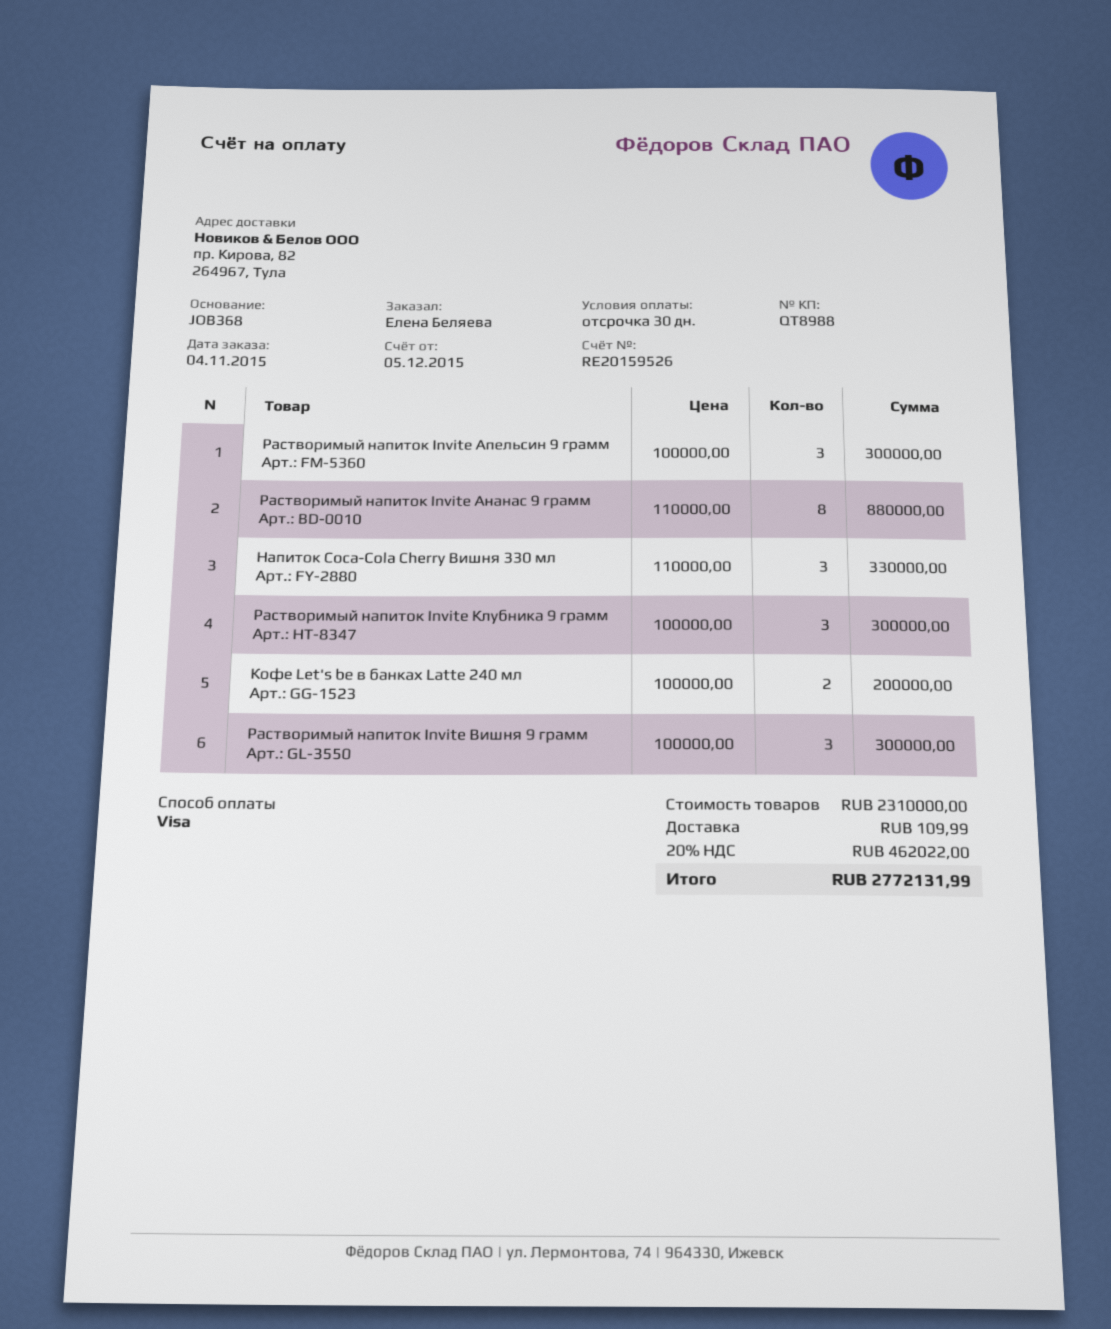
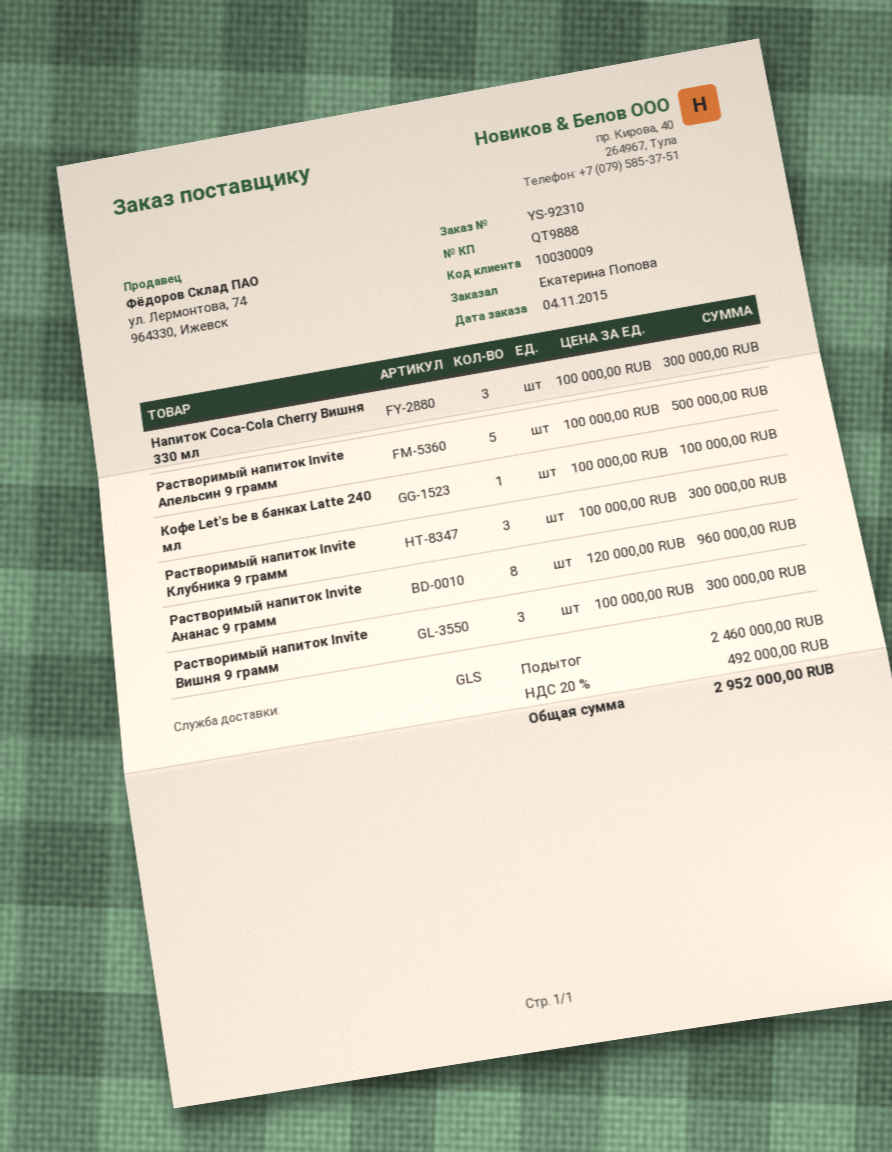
quote number: QT8988 -> QT9888
ordered by: Елена Беляева -> Екатерина Попова
Растворимый напиток Invite Апельсин 9 грамм: 3 x 100000.00 = 300000.00 -> 5 x 100000.00 = 500000.00
Растворимый напиток Invite Ананас 9 грамм: 8 x 110000.00 = 880000.00 -> 8 x 120000.00 = 960000.00
Напиток Coca-Cola Cherry Вишня 330 мл: 3 x 110000.00 = 330000.00 -> 3 x 100000.00 = 300000.00
Кофе Let's be в банках Latte 240 мл: 2 x 100000.00 = 200000.00 -> 1 x 100000.00 = 100000.00
subtotal: 2310000.00 -> 2460000.00
shipping: 109.99 -> none
tax: 20% = 462022.00 -> 20% = 492000.00
total: 2772131.99 -> 2952000.00

